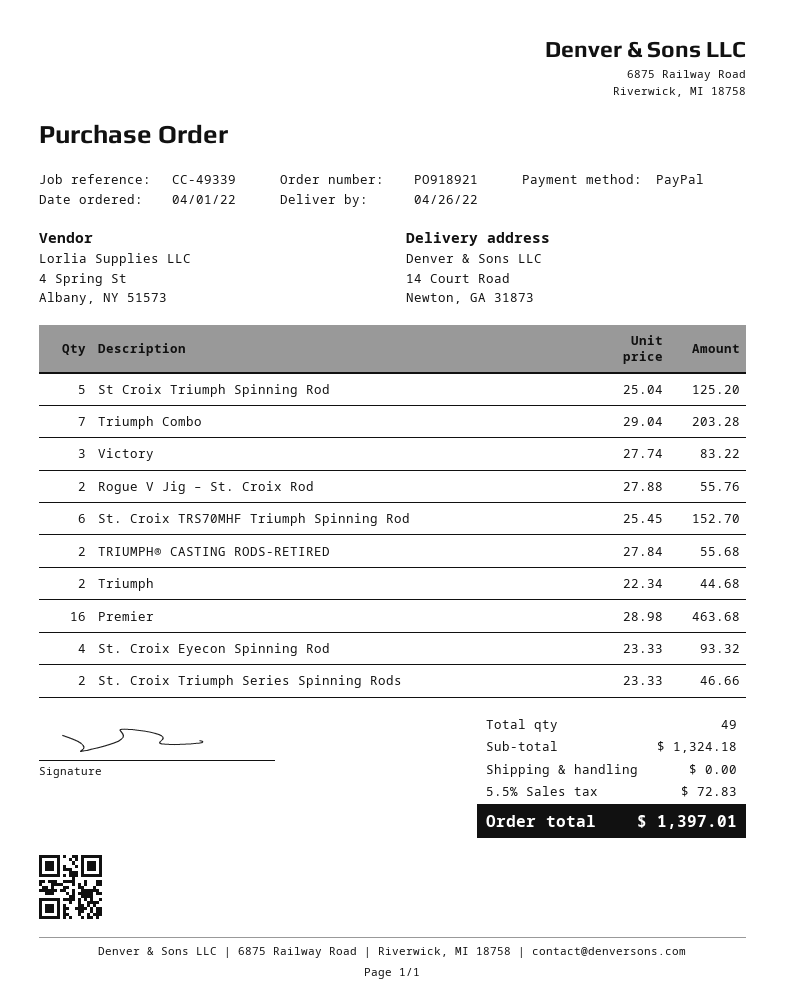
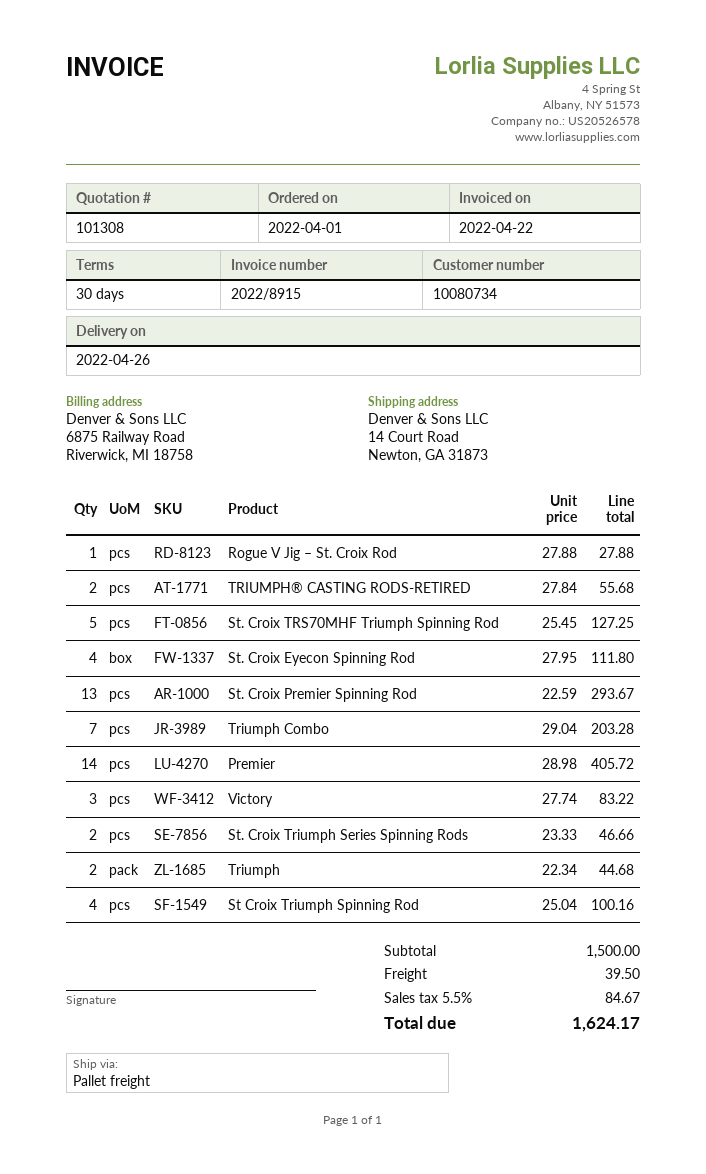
St Croix Triumph Spinning Rod: 5 x 25.04 = 125.20 -> 4 x 25.04 = 100.16
Rogue V Jig – St. Croix Rod: 2 x 27.88 = 55.76 -> 1 x 27.88 = 27.88
St. Croix TRS70MHF Triumph Spinning Rod: 6 x 25.45 = 152.70 -> 5 x 25.45 = 127.25
Premier: 16 x 28.98 = 463.68 -> 14 x 28.98 = 405.72
St. Croix Eyecon Spinning Rod: 4 x 23.33 = 93.32 -> 4 x 27.95 = 111.80
St. Croix Premier Spinning Rod: none -> 13 x 22.59 = 293.67
subtotal: 1324.18 -> 1500.00
shipping: 0.00 -> 39.50
tax: 5.5% = 72.83 -> 5.5% = 84.67
total: 1397.01 -> 1624.17

